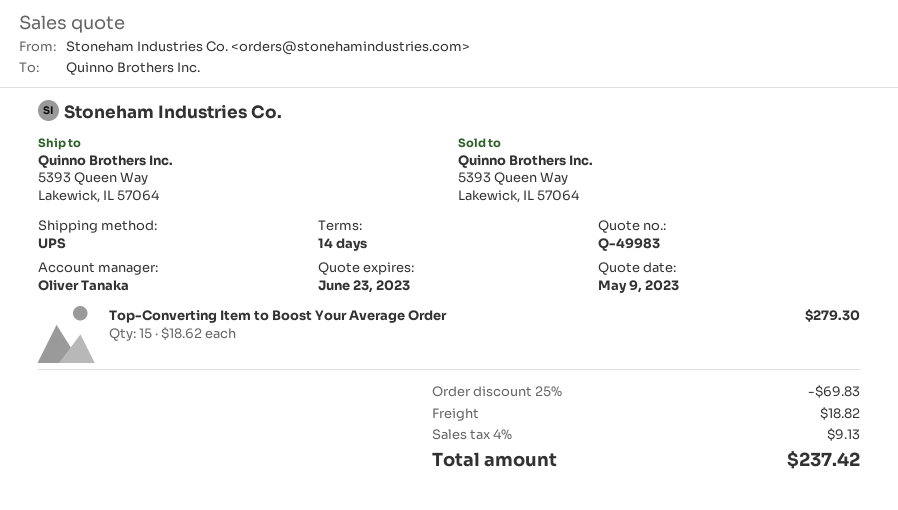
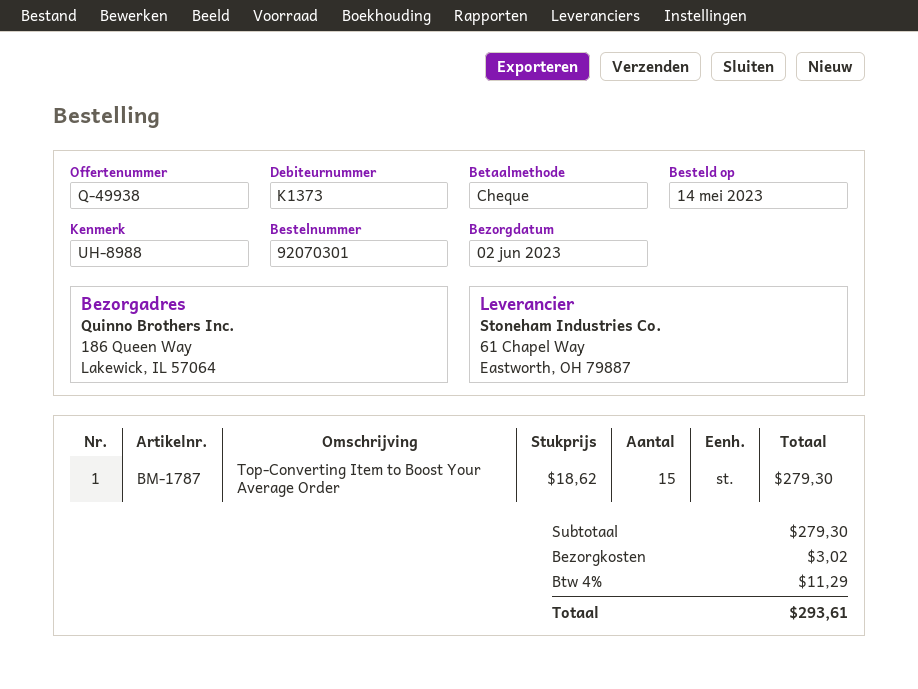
quote number: Q-49983 -> Q-49938
ship to: 5393 Queen Way, Lakewick, IL 57064 -> 186 Queen Way, Lakewick, IL 57064
discount: 25% = 69.83 -> none
shipping: 18.82 -> 3.02
tax: 4% = 9.13 -> 4% = 11.29
total: 237.42 -> 293.61

